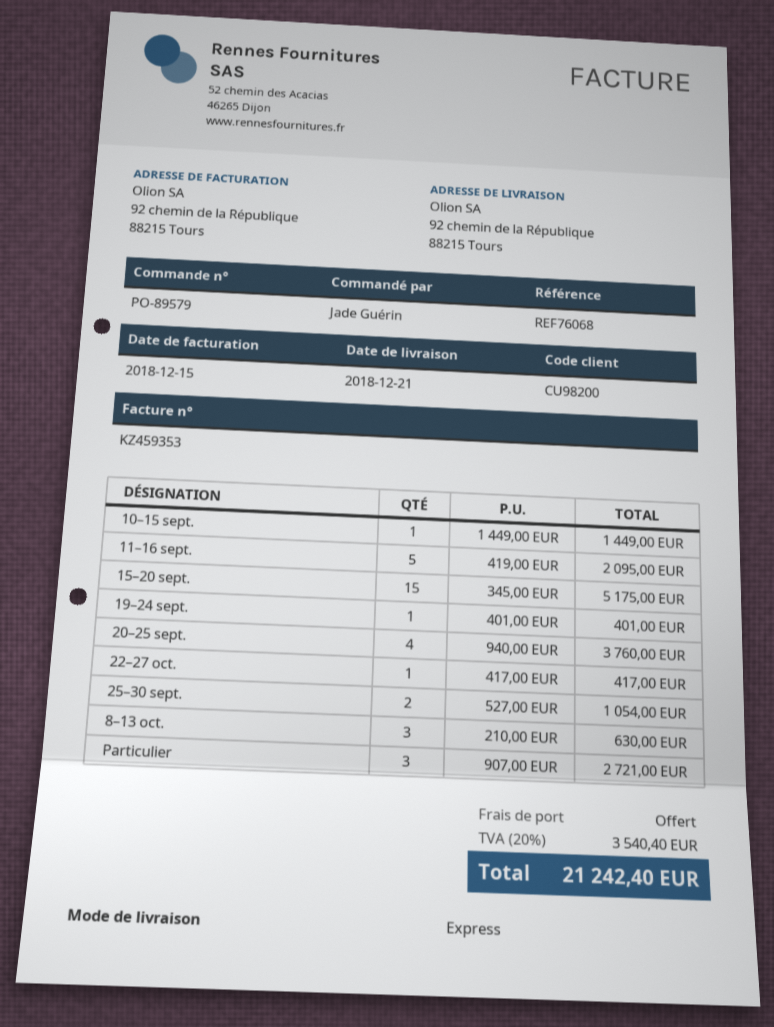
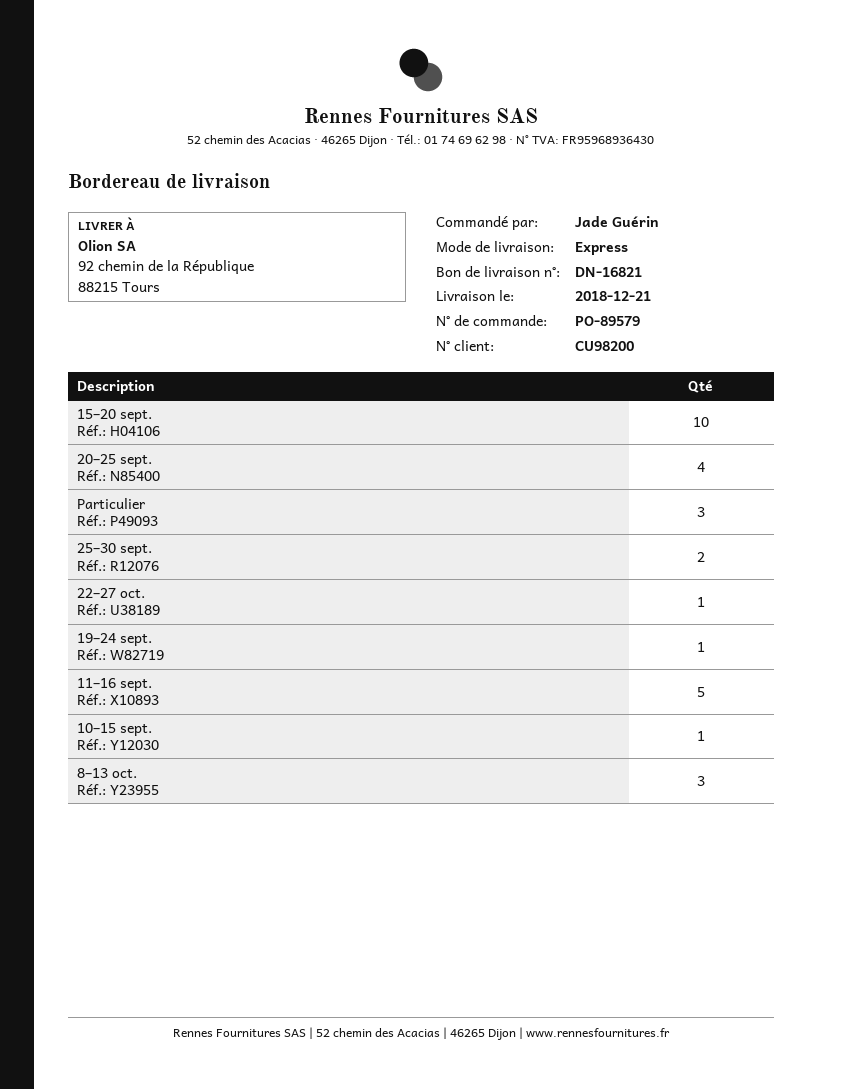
15–20 sept.: 15 -> 10

